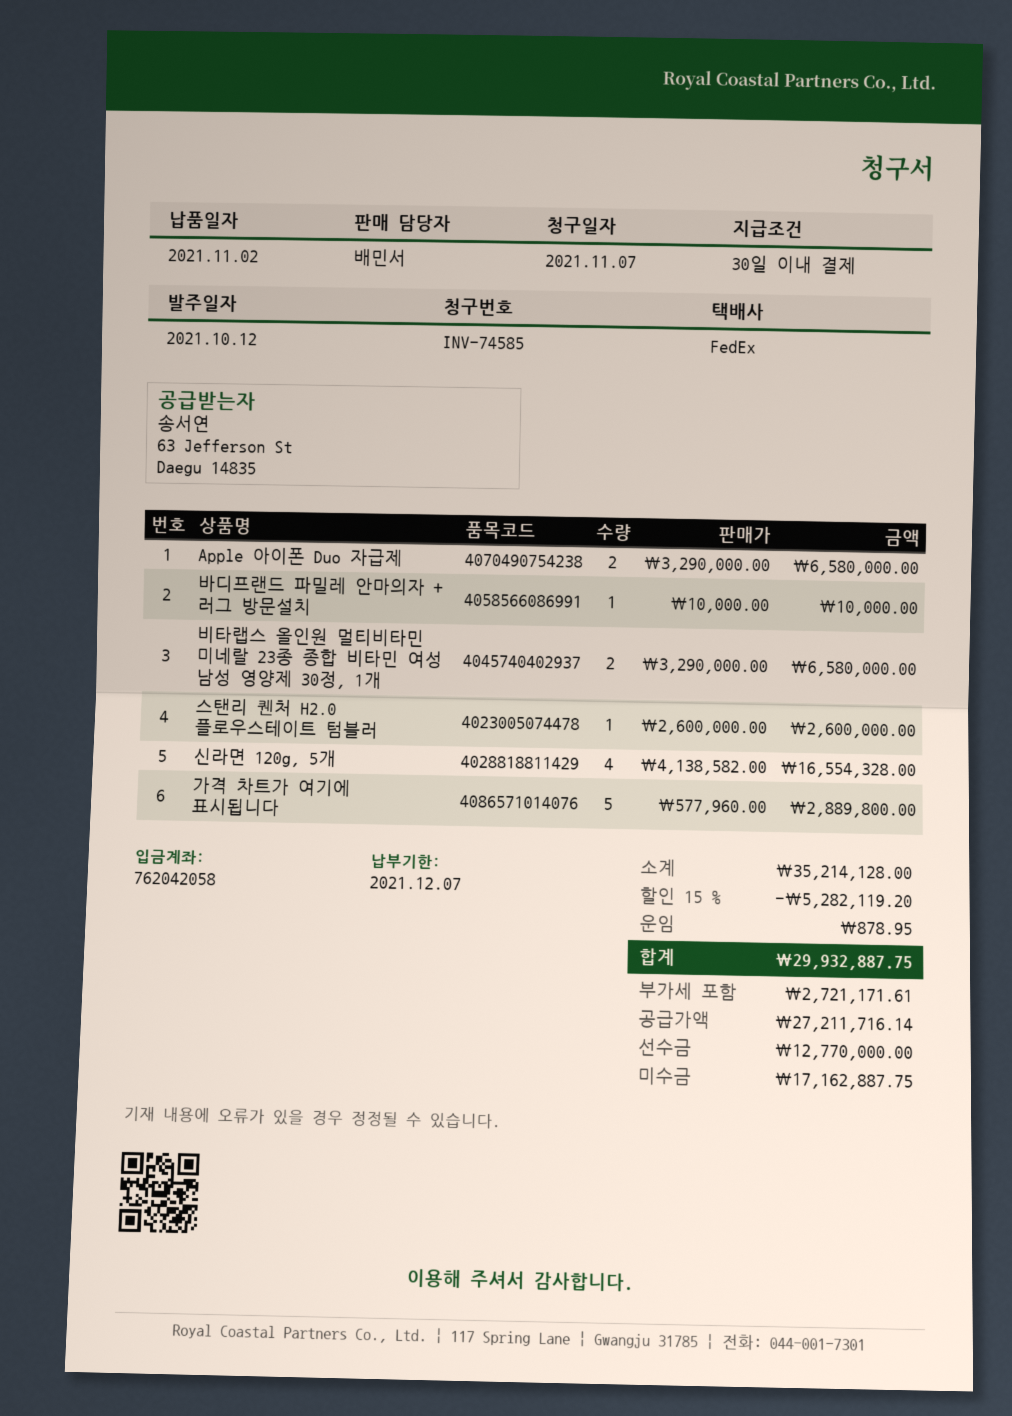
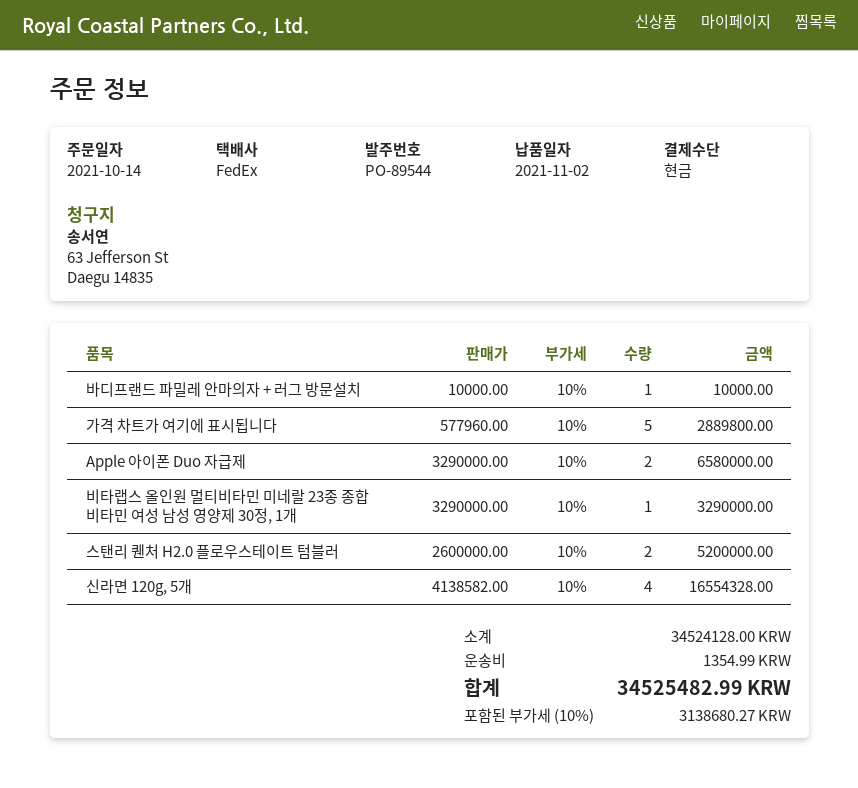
order date: 2021-10-12 -> 2021-10-14
비타랩스 올인원 멀티비타민 미네랄 23종 종합 비타민 여성 남성 영양제 30정, 1개: 2 x 3290000.00 = 6580000.00 -> 1 x 3290000.00 = 3290000.00
스탠리 퀜처 H2.0 플로우스테이트 텀블러: 1 x 2600000.00 = 2600000.00 -> 2 x 2600000.00 = 5200000.00
subtotal: 35214128.00 -> 34524128.00
discount: 15% = 5282119.20 -> none
shipping: 878.95 -> 1354.99
tax: 2721171.61 -> 3138680.27
total: 29932887.75 -> 34525482.99

